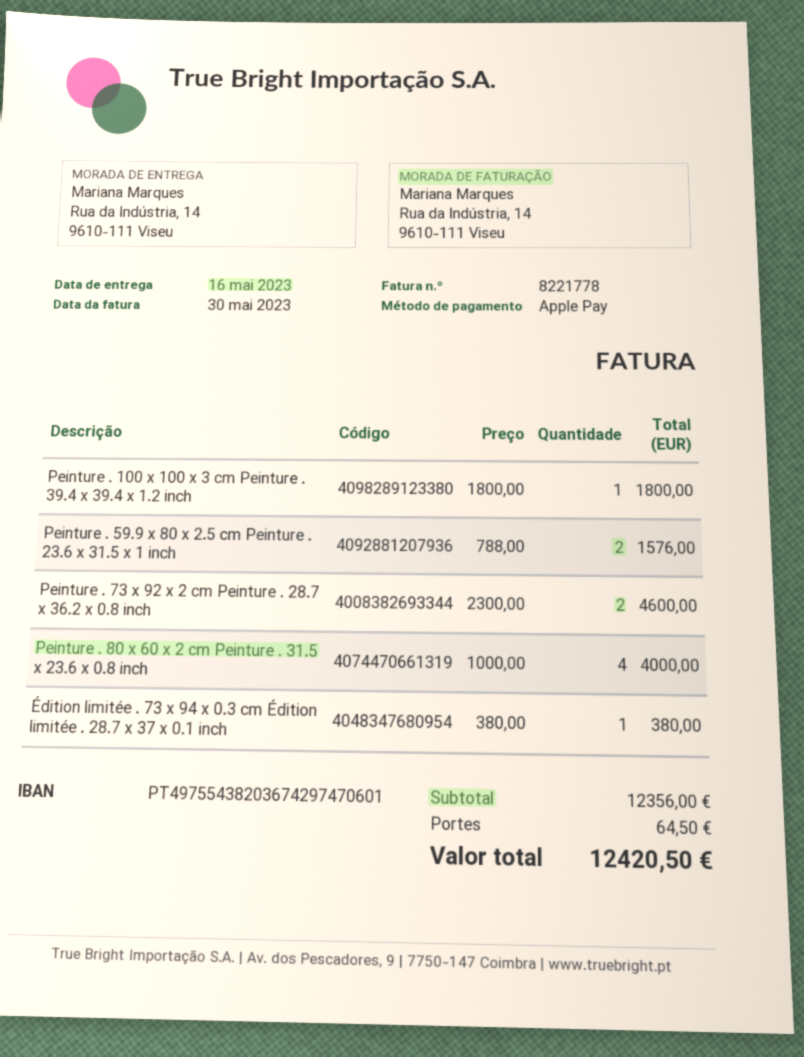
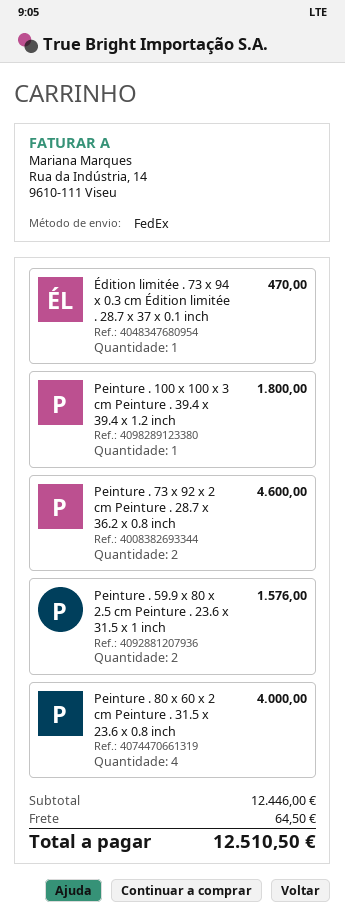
Édition limitée . 73 x 94 x 0.3 cm Édition limitée . 28.7 x 37 x 0.1 inch: 1 for 380.00 -> 1 for 470.00
subtotal: 12356.00 -> 12446.00
total: 12420.50 -> 12510.50

